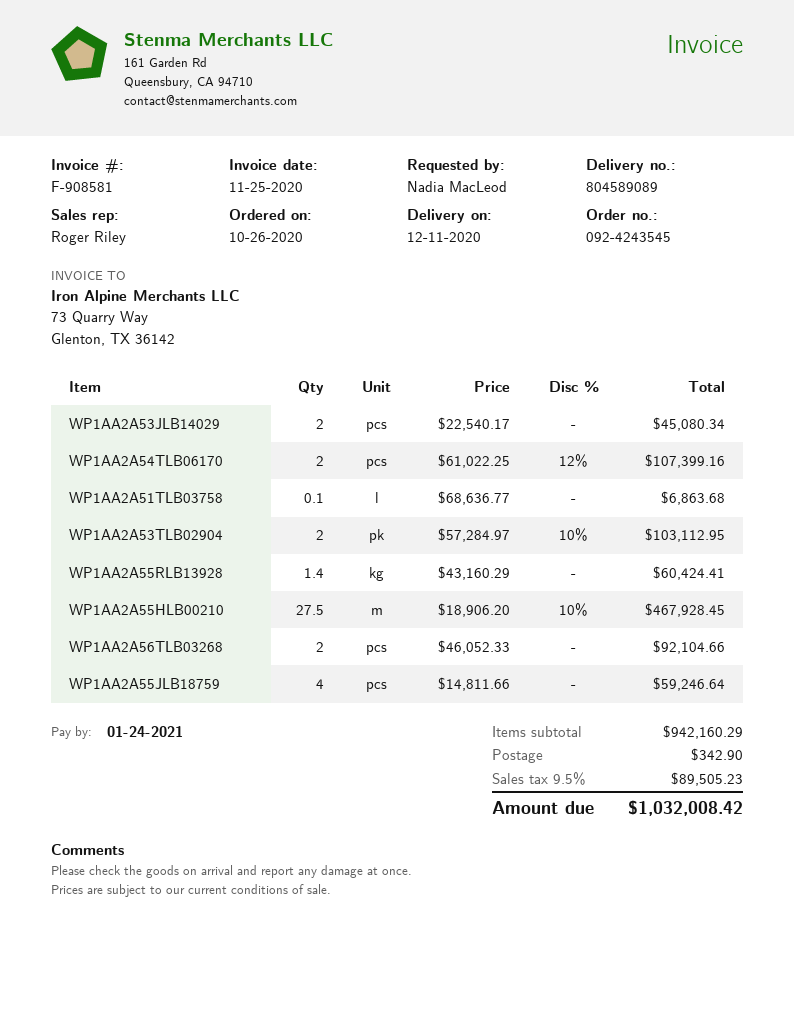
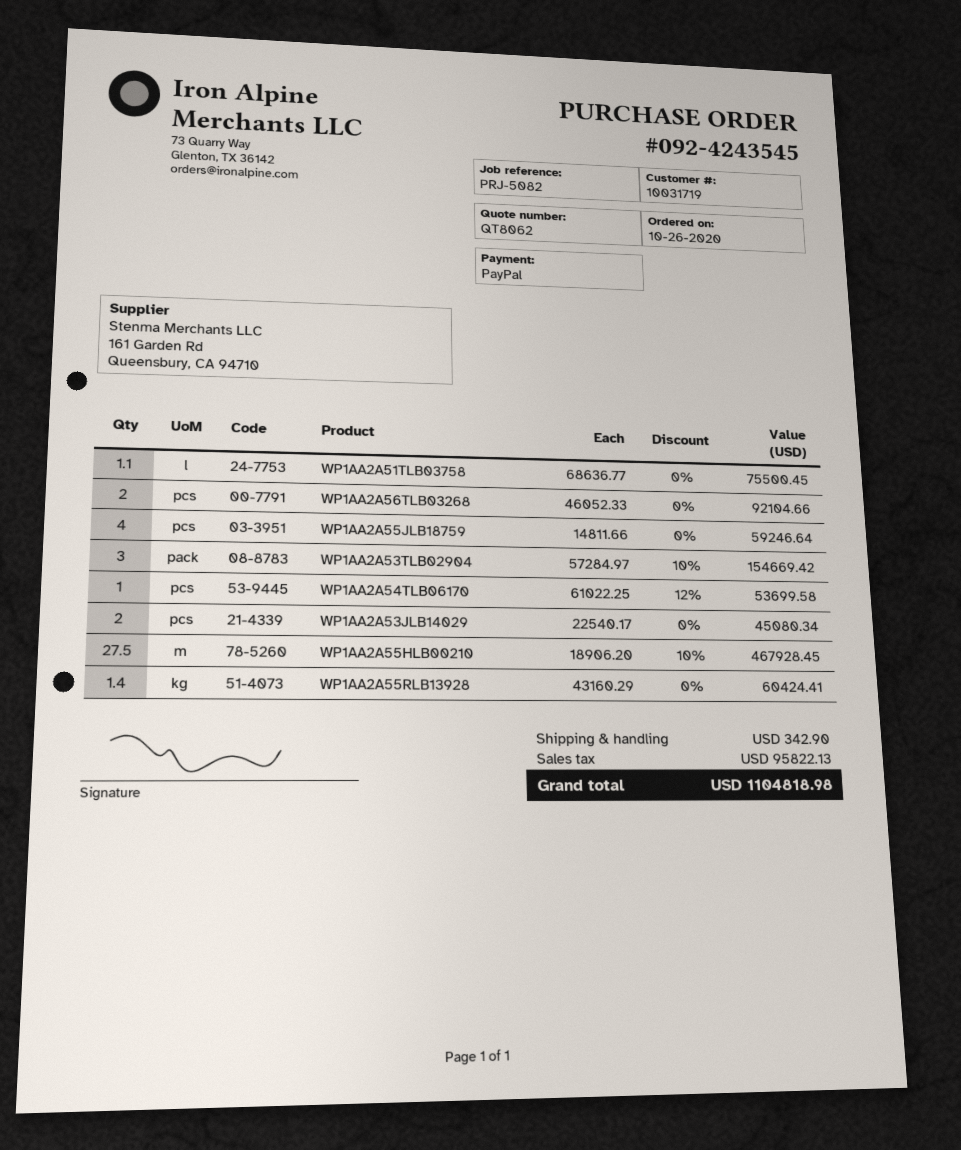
WP1AA2A54TLB06170: 2 x 61022.25 - 12% = 107399.16 -> 1 x 61022.25 - 12% = 53699.58
WP1AA2A51TLB03758: 0.1 x 68636.77 = 6863.68 -> 1.1 x 68636.77 = 75500.45
WP1AA2A53TLB02904: 2 x 57284.97 - 10% = 103112.95 -> 3 x 57284.97 - 10% = 154669.42
tax: 89505.23 -> 95822.13
total: 1032008.42 -> 1104818.98

